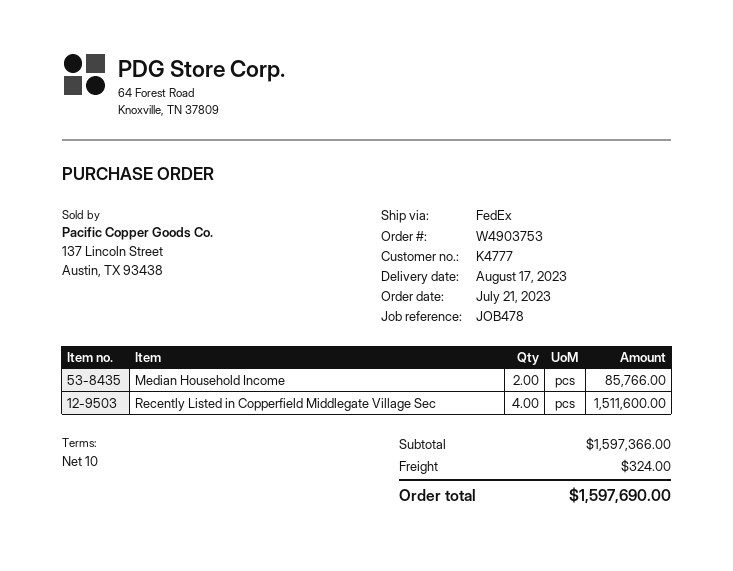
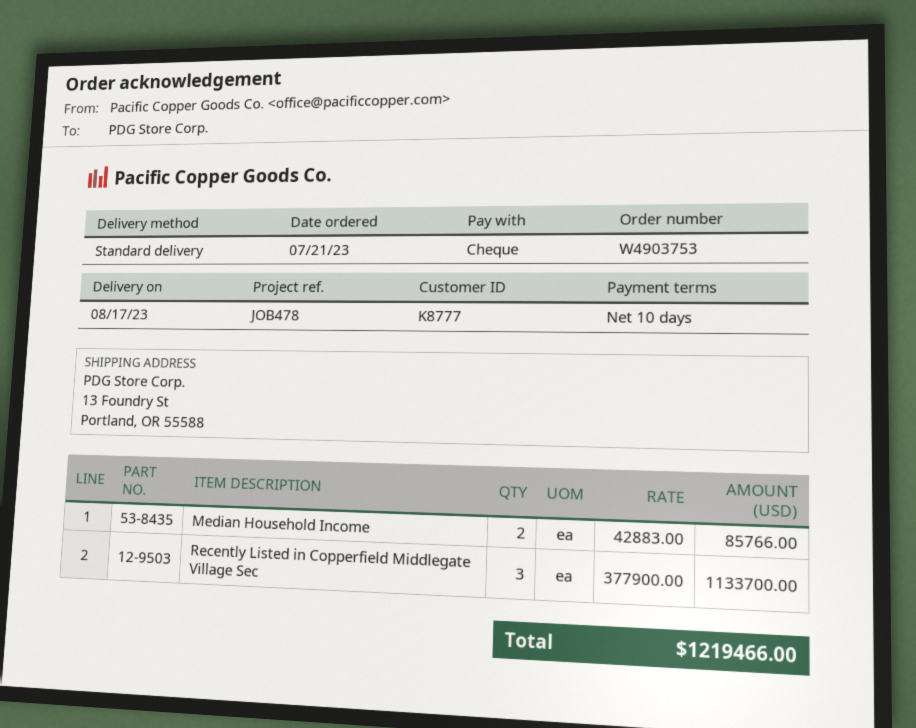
customer number: K4777 -> K8777
shipping method: FedEx -> standard
Recently Listed in Copperfield Middlegate Village Sec: 4 for 1511600.00 -> 3 for 1133700.00
shipping: 324.00 -> none
total: 1597690.00 -> 1219466.00

